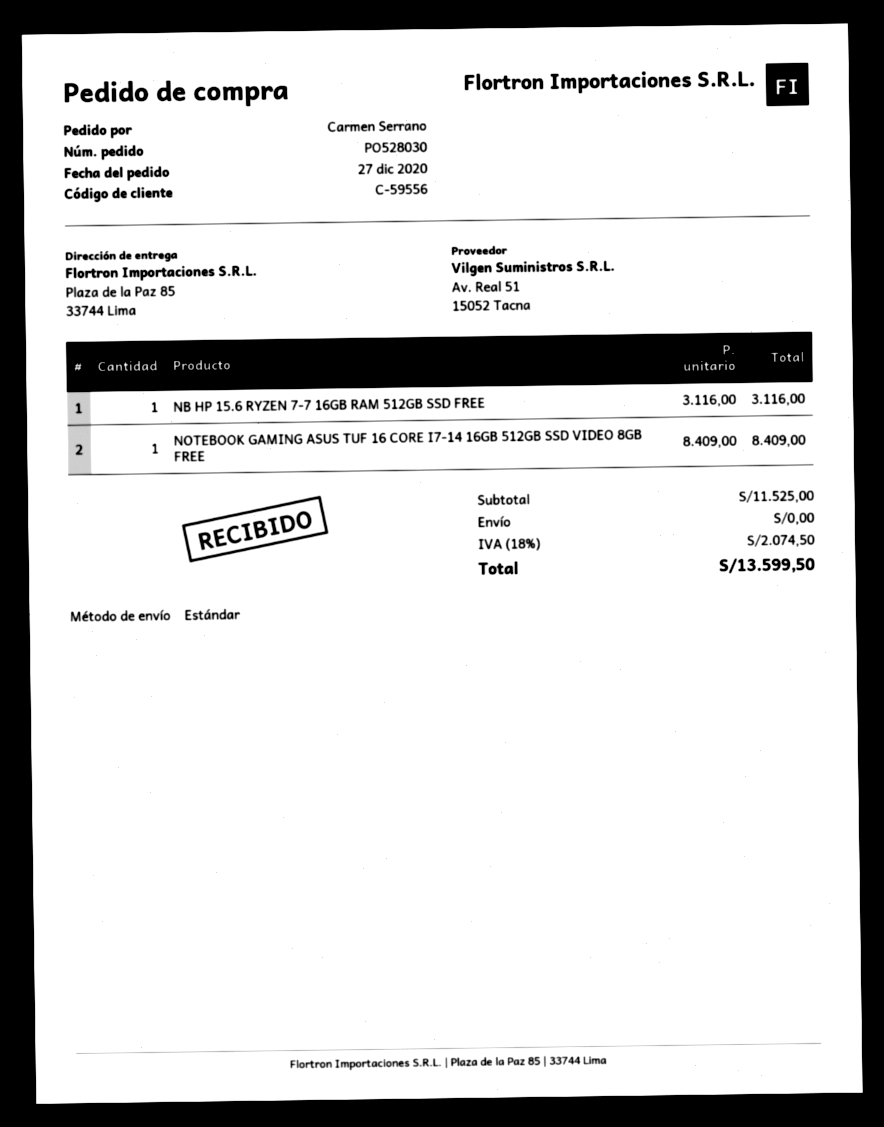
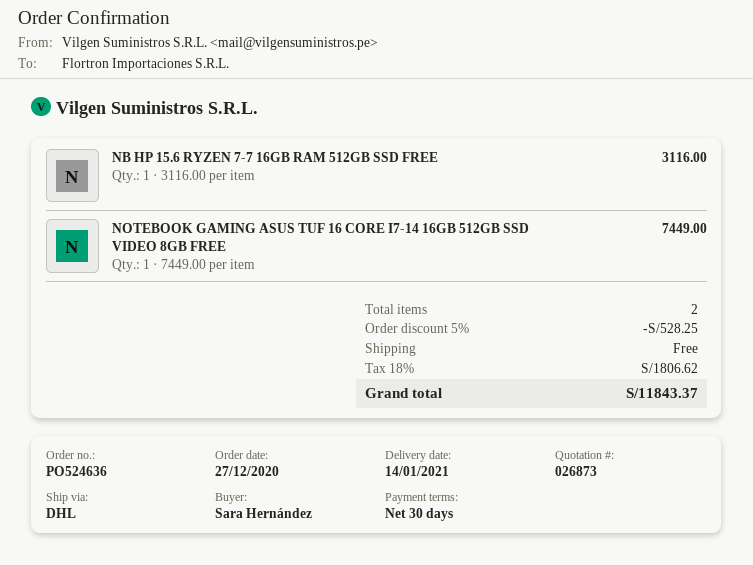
order number: PO528030 -> PO524636
ordered by: Carmen Serrano -> Sara Hernández
shipping method: standard -> DHL
NOTEBOOK GAMING ASUS TUF 16 CORE I7-14 16GB 512GB SSD VIDEO 8GB FREE: 1 x 8409.00 = 8409.00 -> 1 x 7449.00 = 7449.00
discount: none -> 5% = 528.25
tax: 18% = 2074.50 -> 18% = 1806.62
total: 13599.50 -> 11843.37

